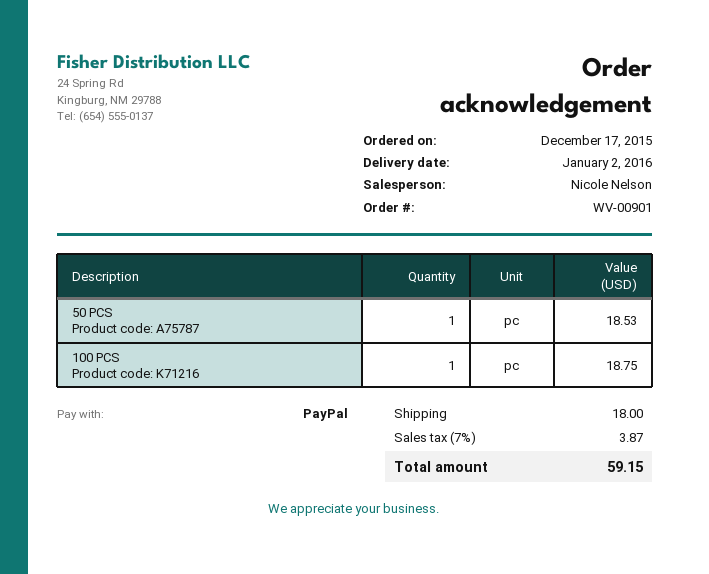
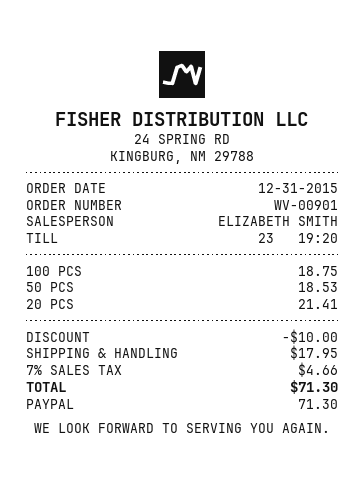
order date: 2015-12-17 -> 2015-12-31
sales rep: Nicole Nelson -> ELIZABETH SMITH
20 PCS: none -> 1 for 21.41
discount: none -> 10.00
shipping: 18.00 -> 17.95
tax: 7% = 3.87 -> 7% = 4.66
total: 59.15 -> 71.30

